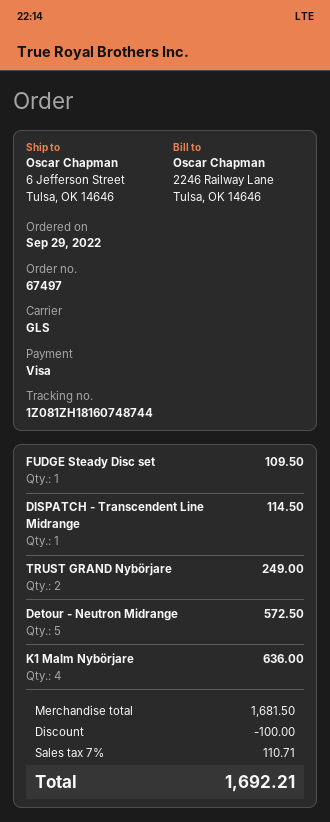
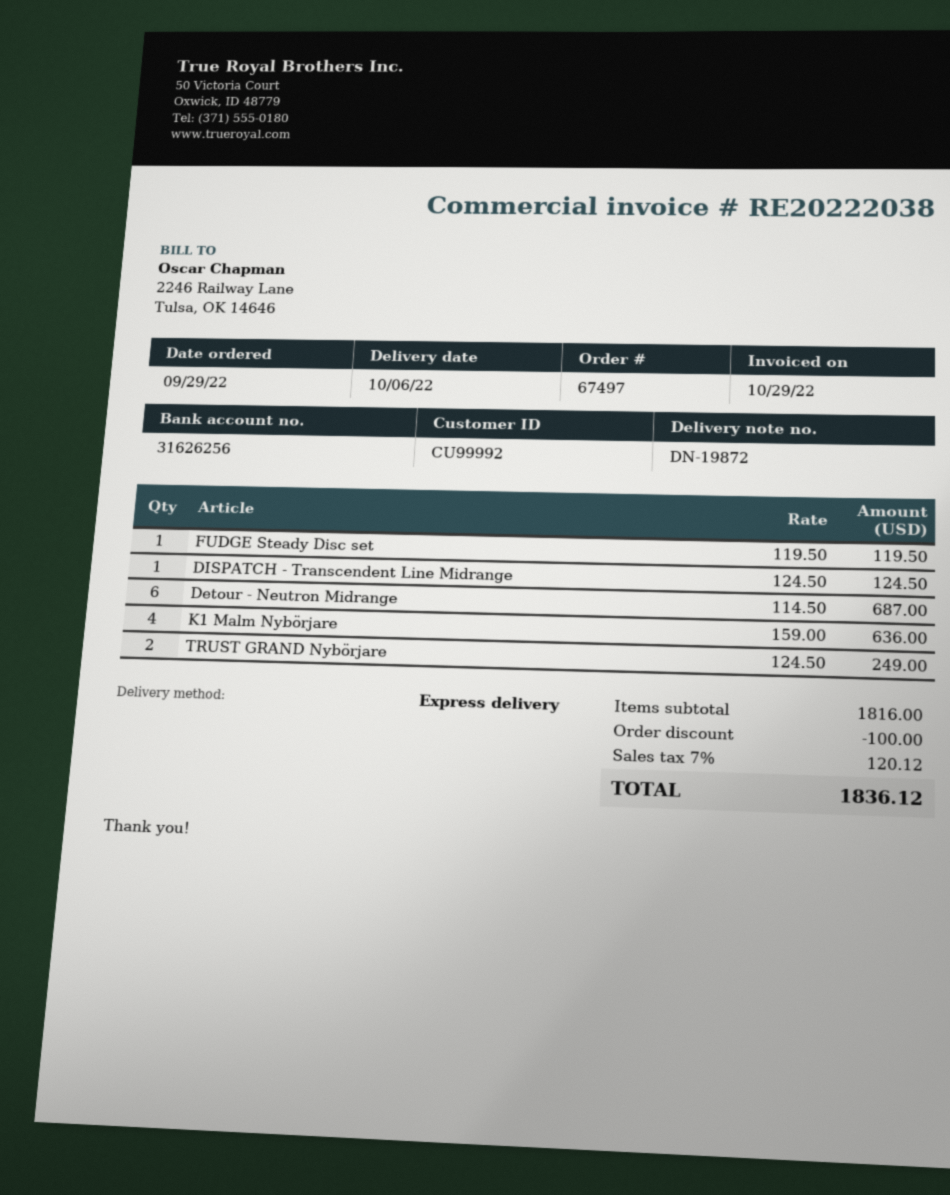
shipping method: GLS -> express
FUDGE Steady Disc set: 1 for 109.50 -> 1 for 119.50
DISPATCH - Transcendent Line Midrange: 1 for 114.50 -> 1 for 124.50
Detour - Neutron Midrange: 5 for 572.50 -> 6 for 687.00
subtotal: 1681.50 -> 1816.00
tax: 7% = 110.71 -> 7% = 120.12
total: 1692.21 -> 1836.12

